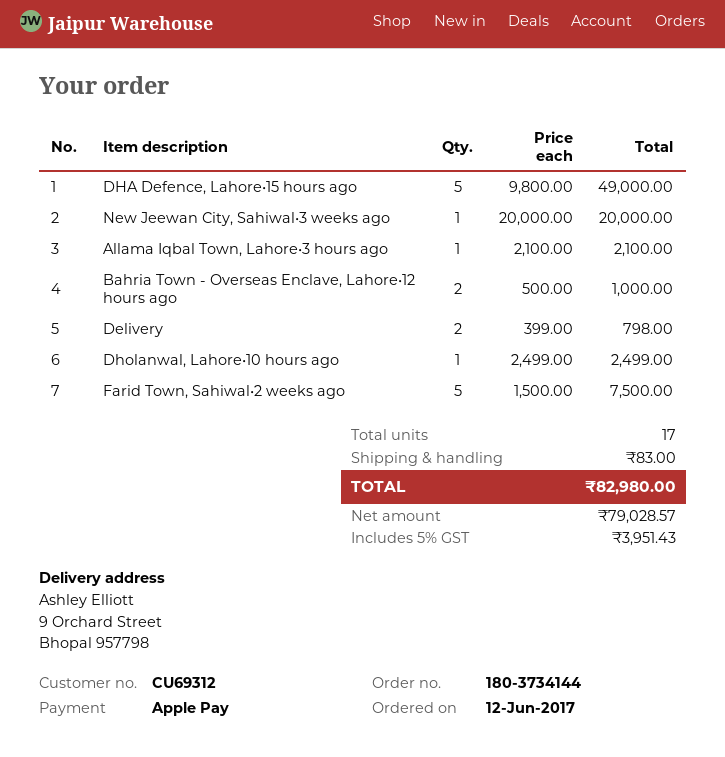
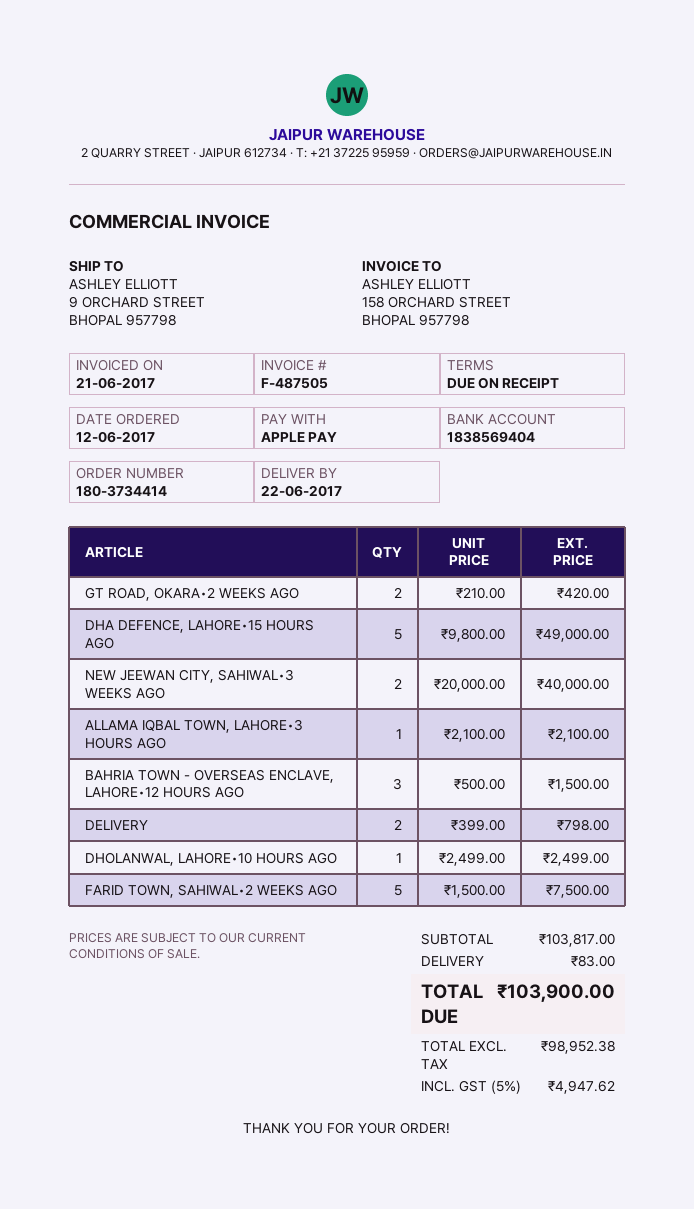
order number: 180-3734144 -> 180-3734414
New Jeewan City, Sahiwal•3 weeks ago: 1 x 20000.00 = 20000.00 -> 2 x 20000.00 = 40000.00
Bahria Town - Overseas Enclave, Lahore•12 hours ago: 2 x 500.00 = 1000.00 -> 3 x 500.00 = 1500.00
GT ROAD, OKARA•2 WEEKS AGO: none -> 2 x 210.00 = 420.00
net: 79028.57 -> 98952.38
tax: 5% = 3951.43 -> 5% = 4947.62
total: 82980.00 -> 103900.00

